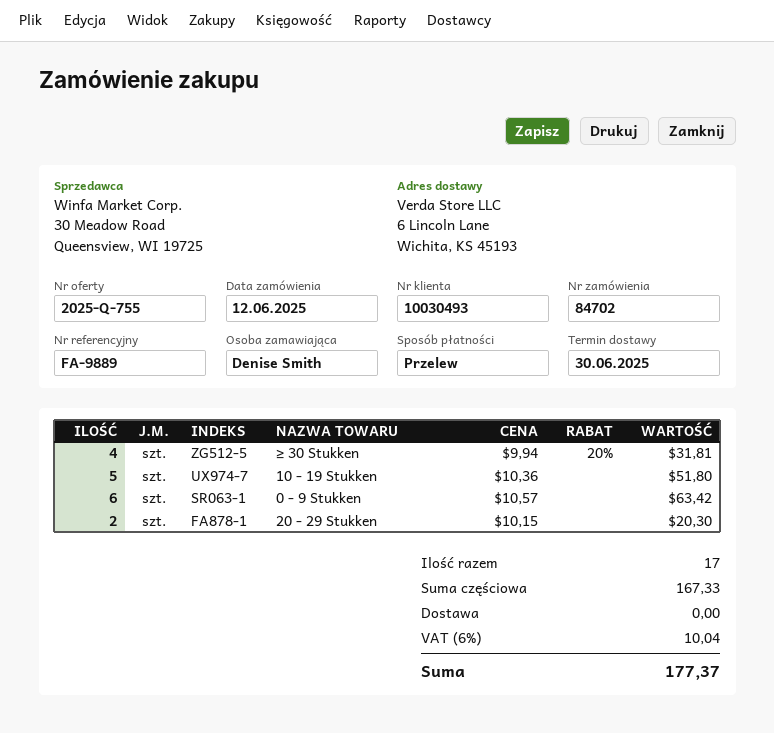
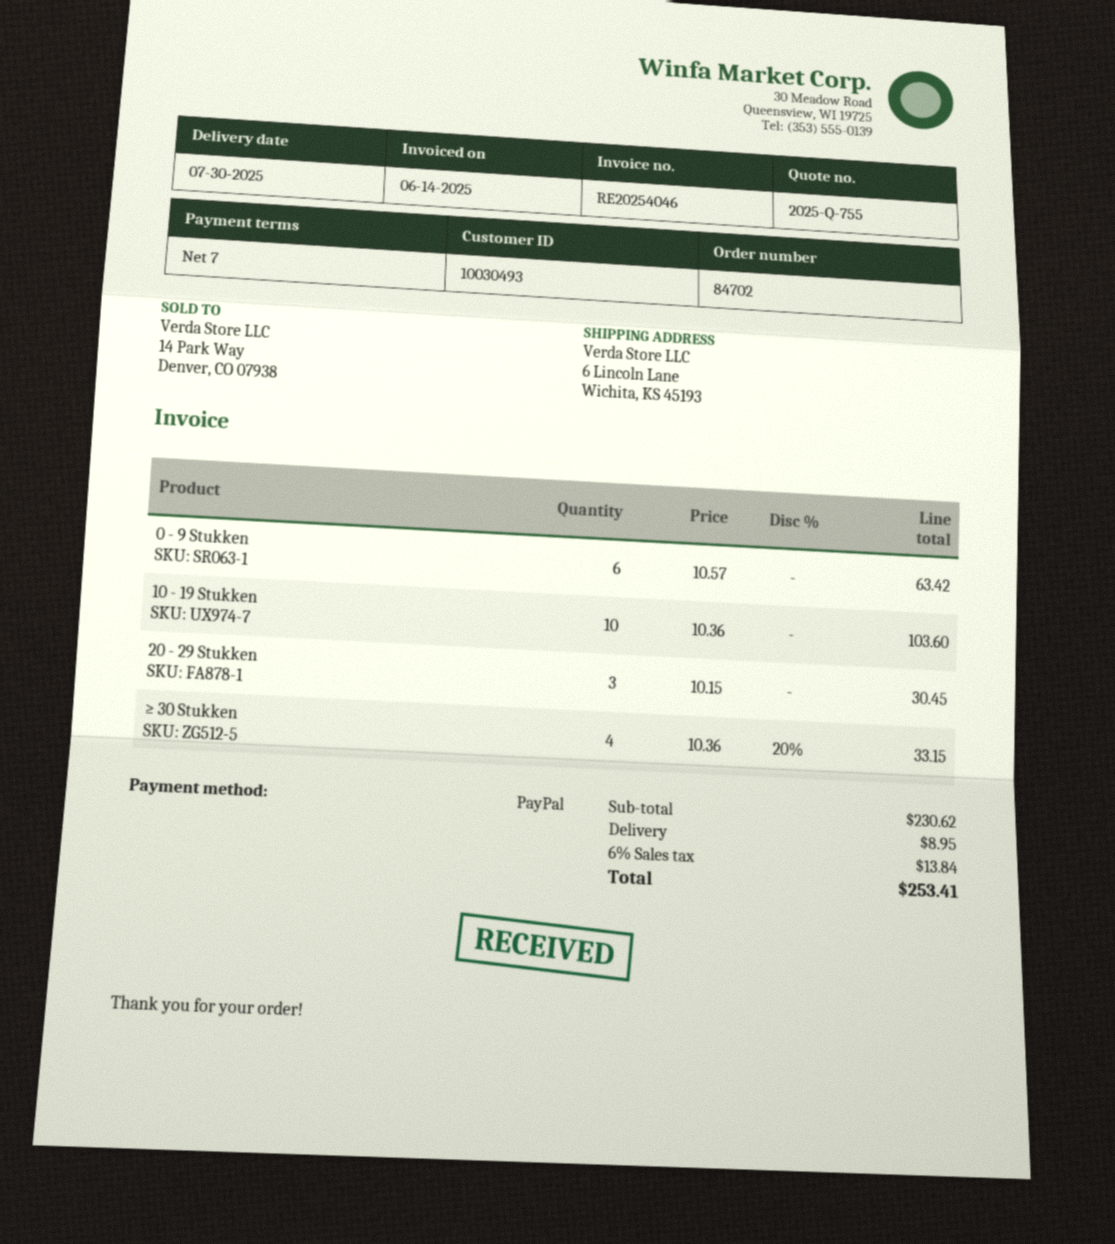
delivery date: 2025-06-30 -> 2025-07-30
payment method: bank transfer -> PayPal
≥ 30 Stukken: 4 x 9.94 - 20% = 31.81 -> 4 x 10.36 - 20% = 33.15
10 - 19 Stukken: 5 x 10.36 = 51.80 -> 10 x 10.36 = 103.60
20 - 29 Stukken: 2 x 10.15 = 20.30 -> 3 x 10.15 = 30.45
subtotal: 167.33 -> 230.62
shipping: 0.00 -> 8.95
tax: 6% = 10.04 -> 6% = 13.84
total: 177.37 -> 253.41

